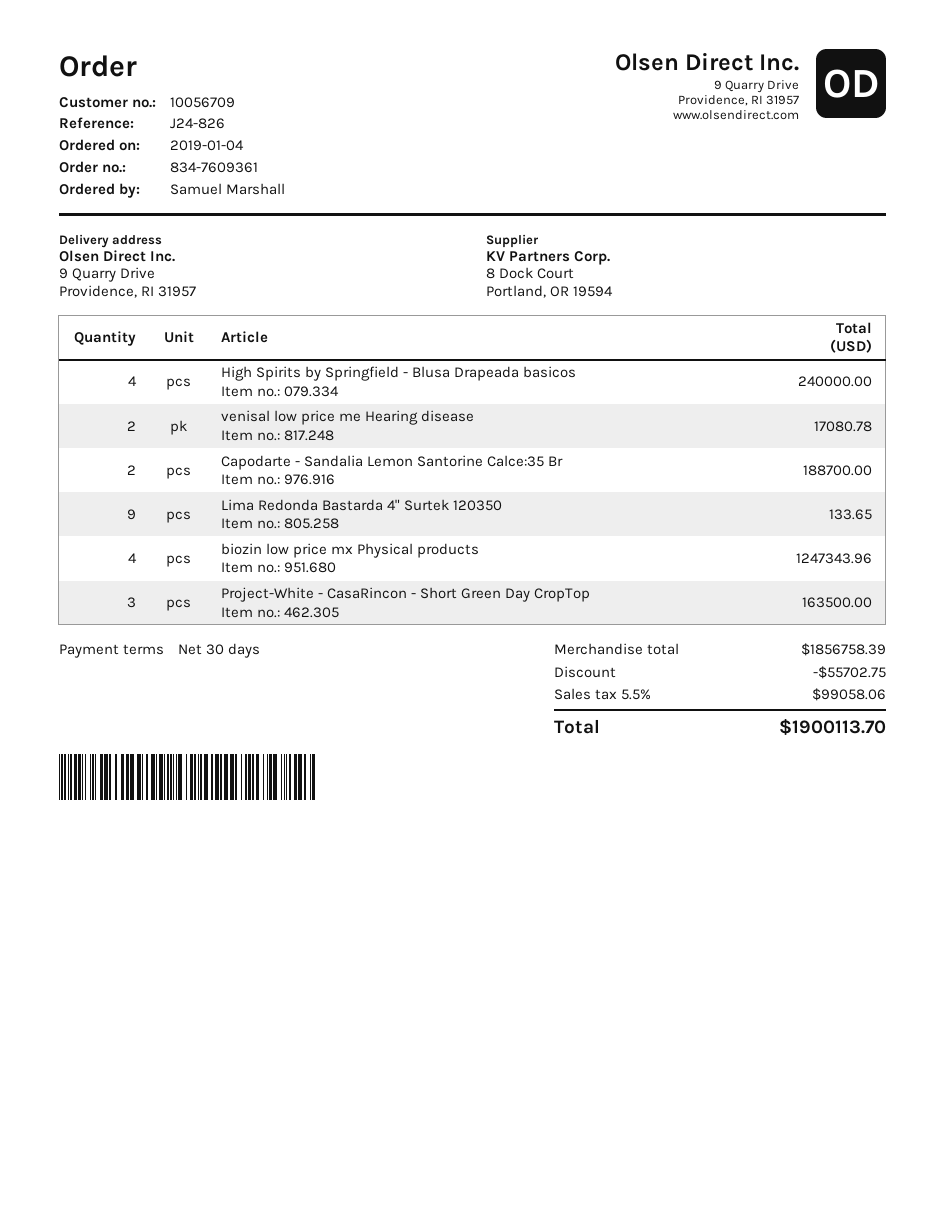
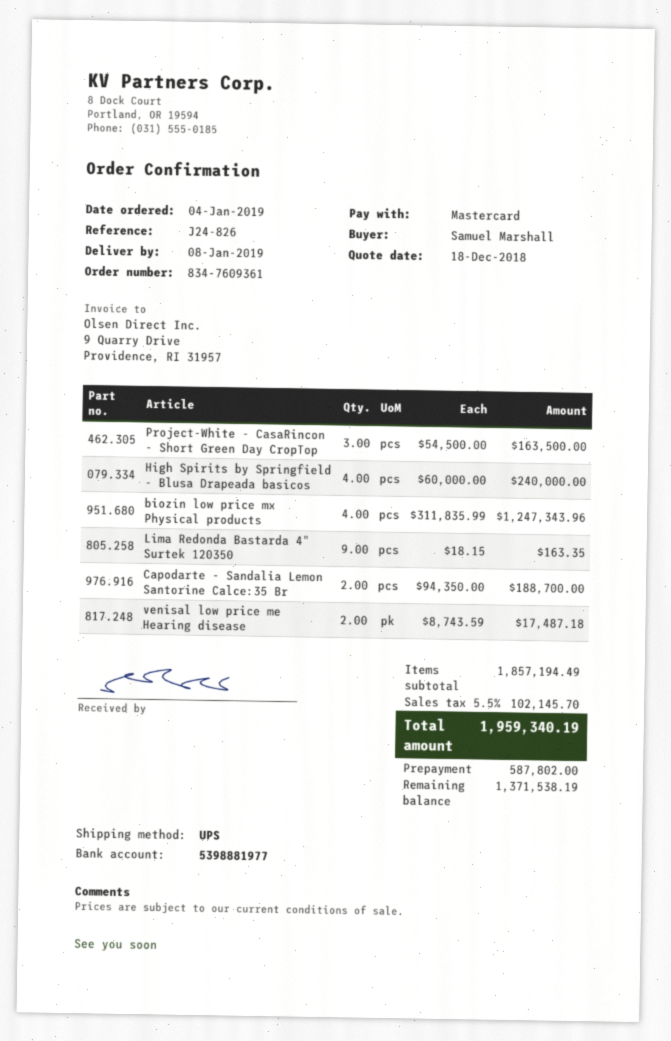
venisal low price me Hearing disease: 2 for 17080.78 -> 2 for 17487.18
Lima Redonda Bastarda 4" Surtek 120350: 9 for 133.65 -> 9 for 163.35
subtotal: 1856758.39 -> 1857194.49
discount: 55702.75 -> none
tax: 5.5% = 99058.06 -> 5.5% = 102145.70
total: 1900113.70 -> 1959340.19

